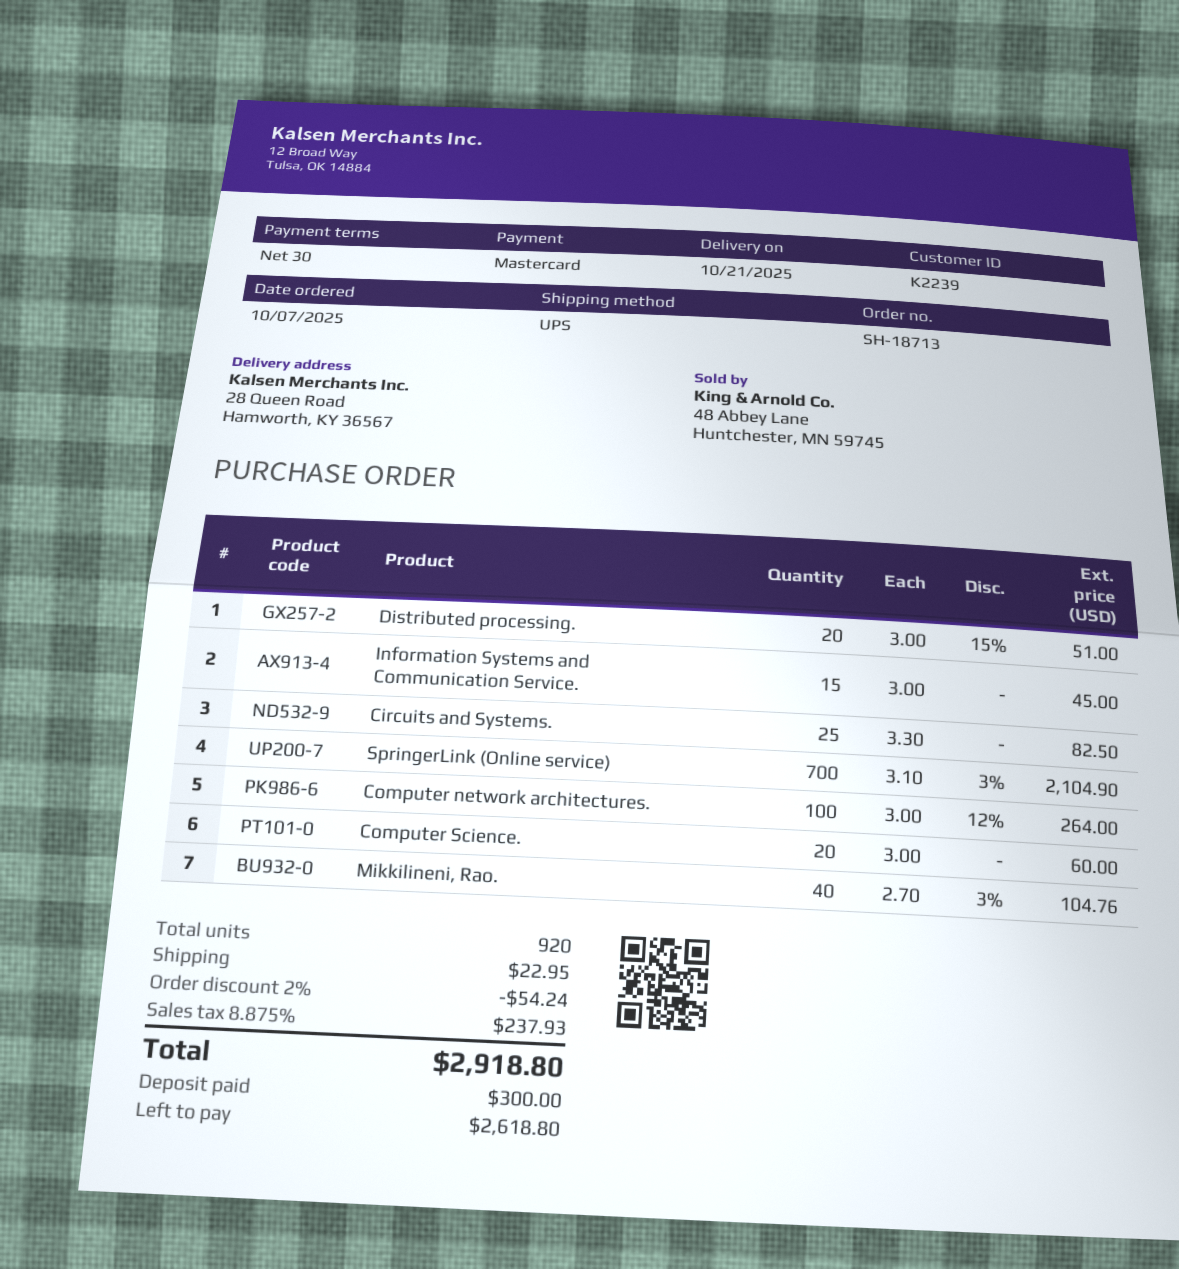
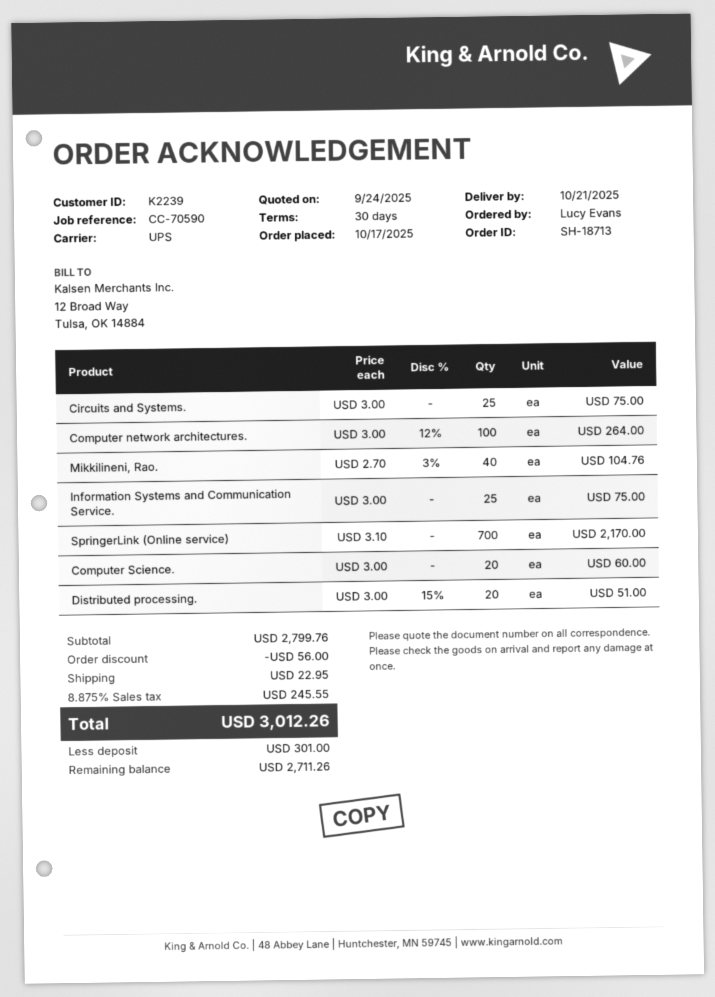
order date: 2025-10-07 -> 2025-10-17
Information Systems and Communication Service.: 15 x 3.00 = 45.00 -> 25 x 3.00 = 75.00
Circuits and Systems.: 25 x 3.30 = 82.50 -> 25 x 3.00 = 75.00
SpringerLink (Online service): 700 x 3.10 - 3% = 2104.90 -> 700 x 3.10 = 2170.00
discount: 54.24 -> 56.00
tax: 8.875% = 237.93 -> 8.875% = 245.55
total: 2918.80 -> 3012.26
deposit: 300.00 -> 301.00
balance: 2618.80 -> 2711.26

